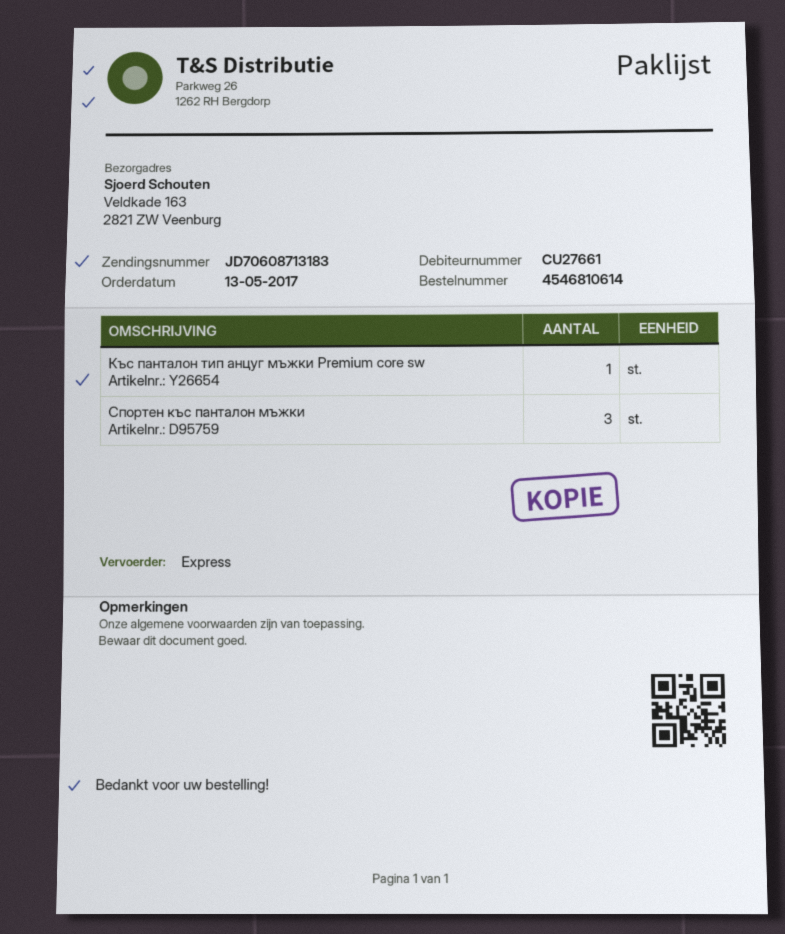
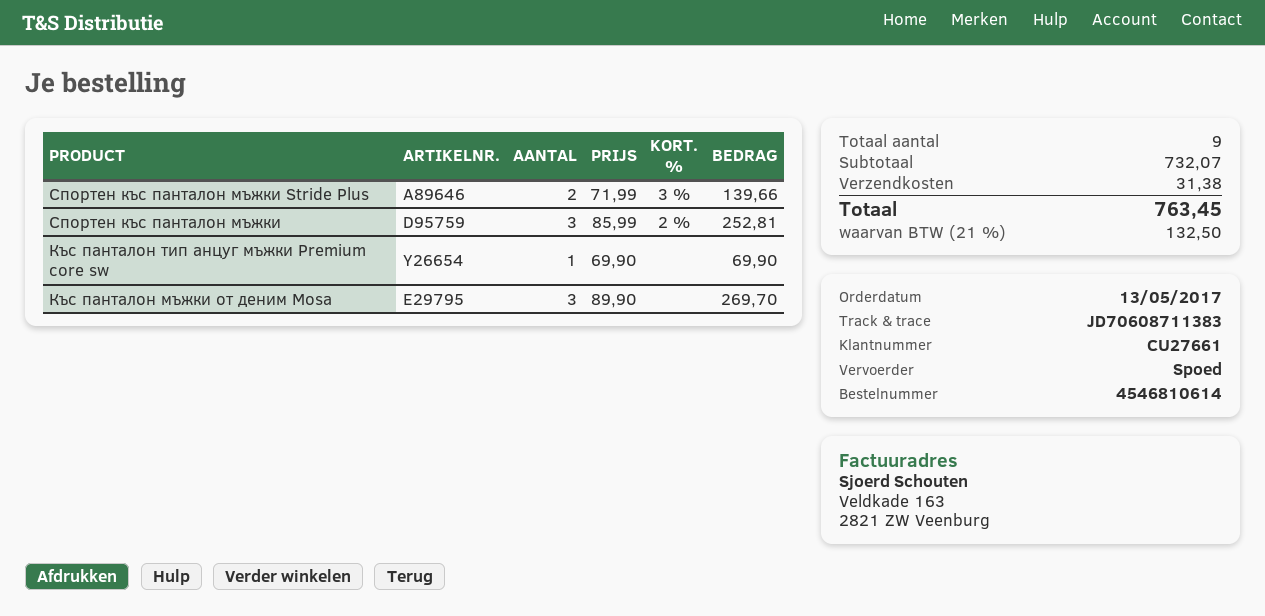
tracking number: JD70608713183 -> JD70608711383
Спортен къс панталон мъжки Stride Plus: none -> 2
Къс панталон мъжки от деним Mosa: none -> 3

